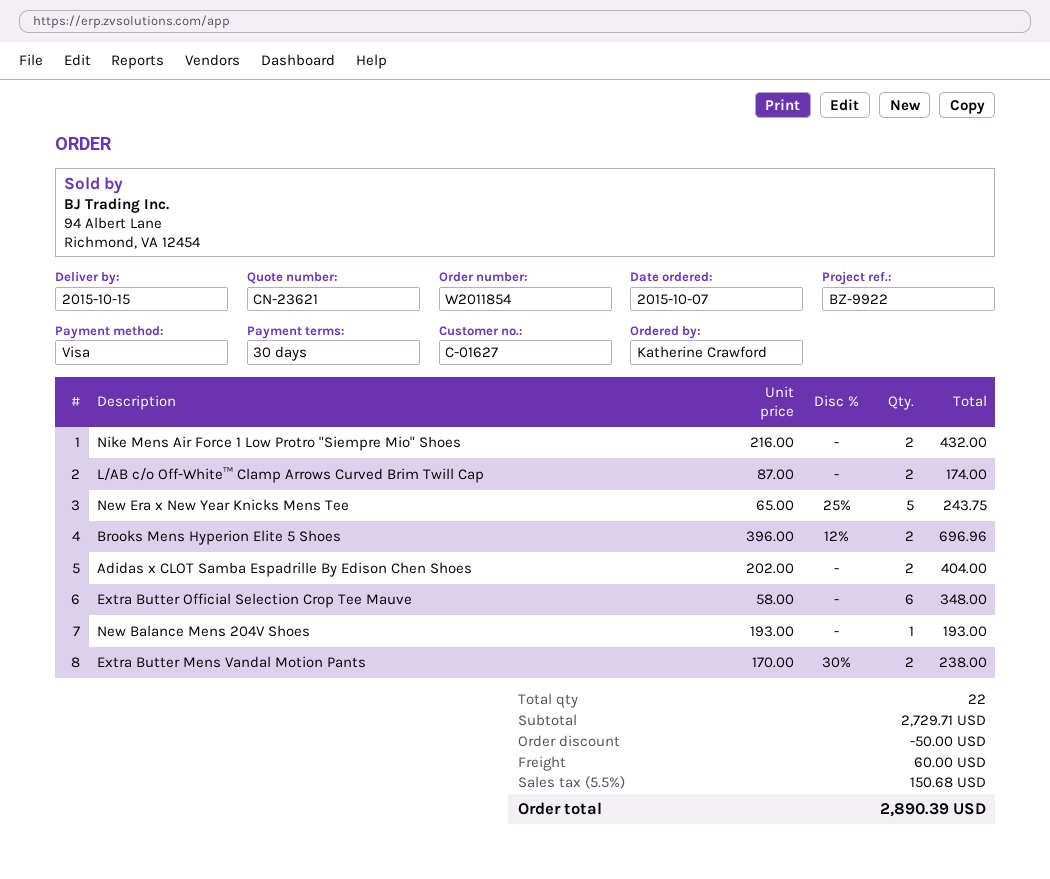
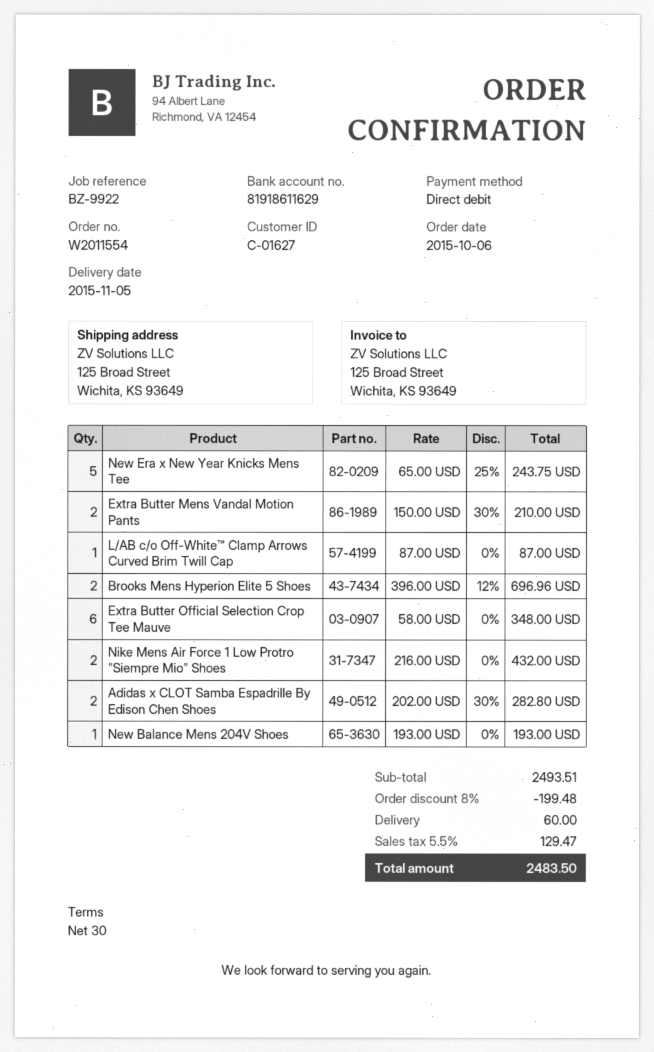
order number: W2011854 -> W2011554
order date: 2015-10-07 -> 2015-10-06
delivery date: 2015-10-15 -> 2015-11-05
payment method: Visa -> direct debit
L/AB c/o Off-White™ Clamp Arrows Curved Brim Twill Cap: 2 x 87.00 = 174.00 -> 1 x 87.00 = 87.00
Adidas x CLOT Samba Espadrille By Edison Chen Shoes: 2 x 202.00 = 404.00 -> 2 x 202.00 - 30% = 282.80
Extra Butter Mens Vandal Motion Pants: 2 x 170.00 - 30% = 238.00 -> 2 x 150.00 - 30% = 210.00
subtotal: 2729.71 -> 2493.51
discount: 50.00 -> 199.48
tax: 5.5% = 150.68 -> 5.5% = 129.47
total: 2890.39 -> 2483.50

